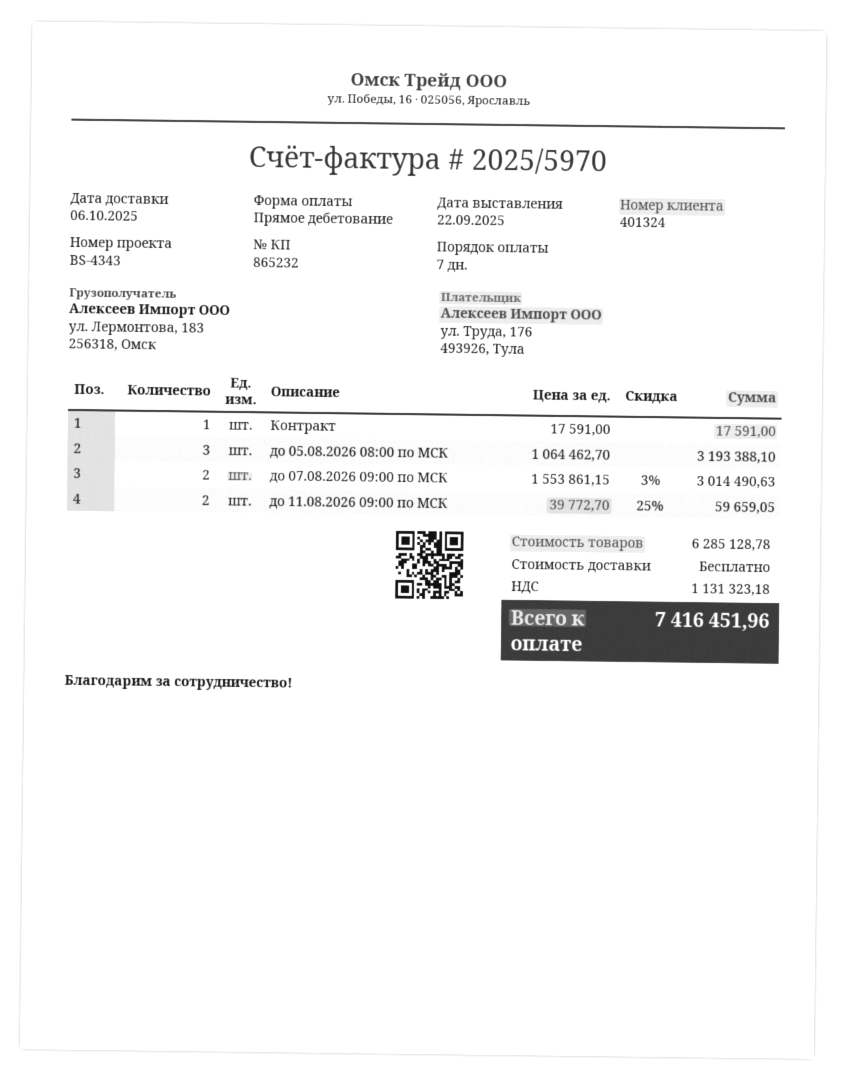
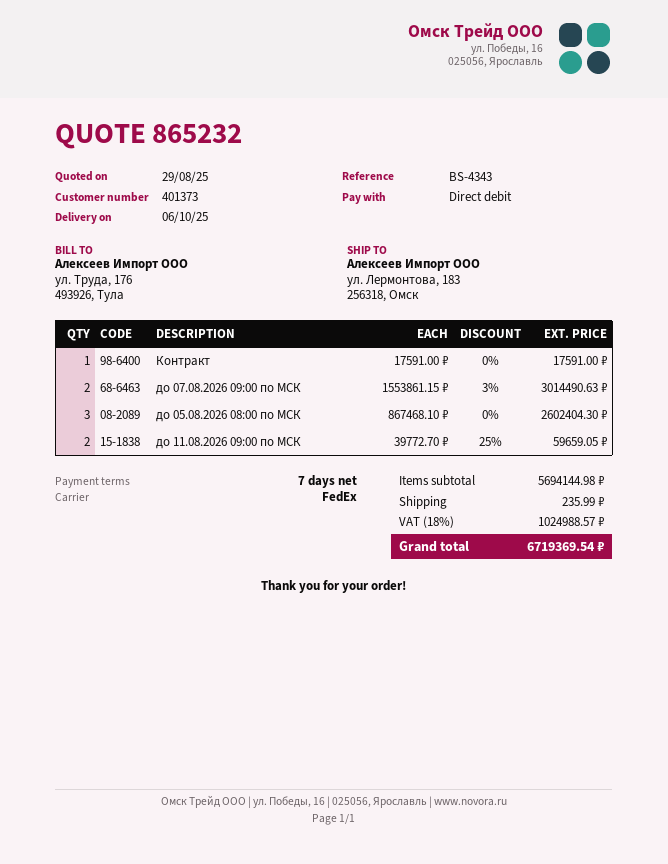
customer number: 401324 -> 401373
до 05.08.2026 08:00 по МСК: 3 x 1064462.70 = 3193388.10 -> 3 x 867468.10 = 2602404.30
subtotal: 6285128.78 -> 5694144.98
shipping: 0.00 -> 235.99
tax: 1131323.18 -> 1024988.57
total: 7416451.96 -> 6719369.54

